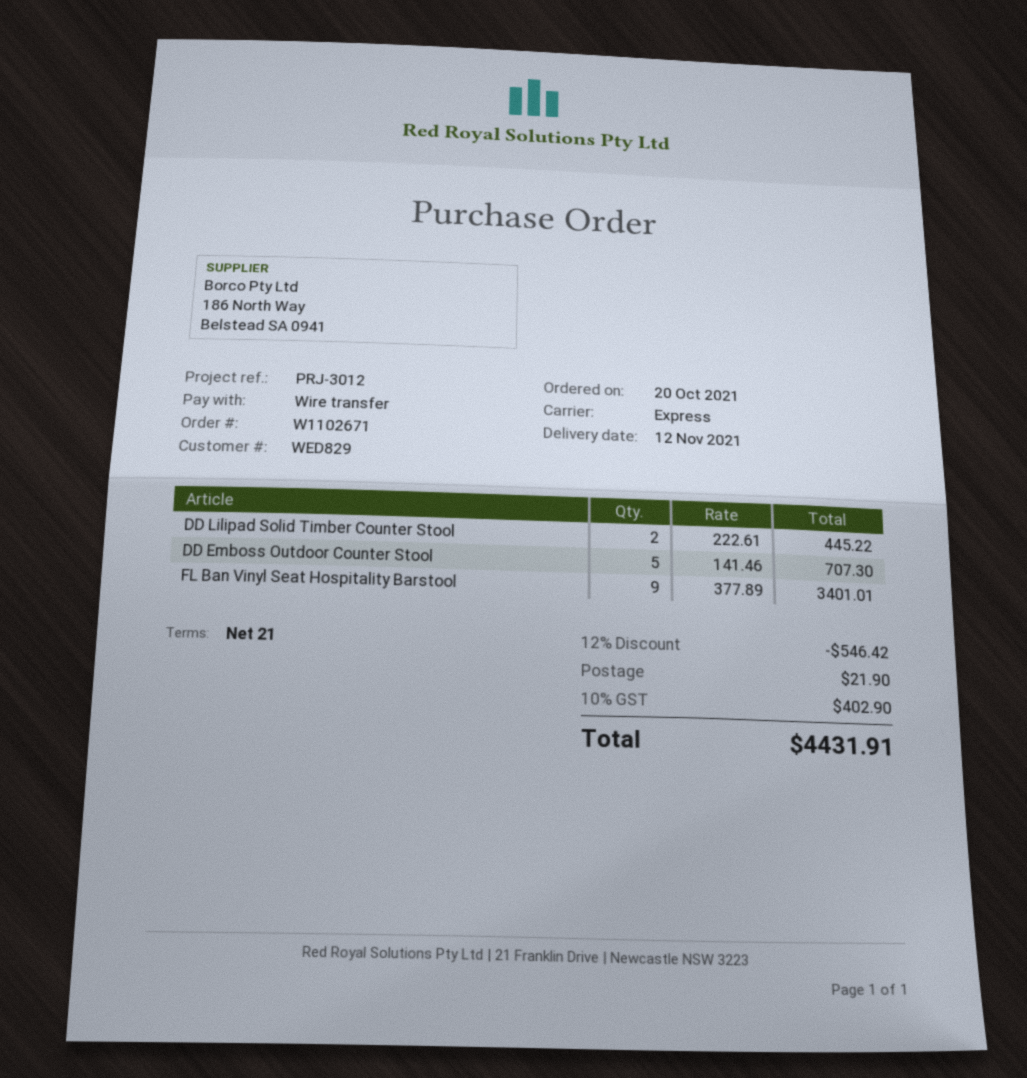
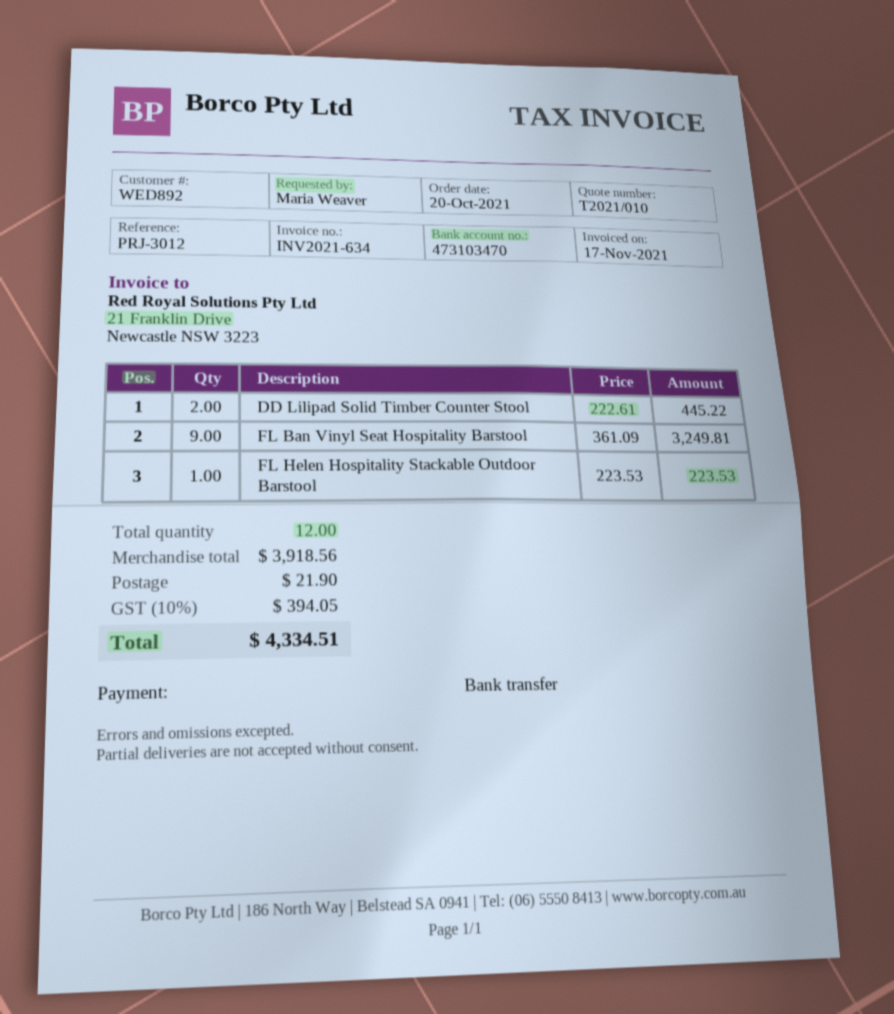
customer number: WED829 -> WED892
DD Emboss Outdoor Counter Stool: 5 x 141.46 = 707.30 -> none
FL Ban Vinyl Seat Hospitality Barstool: 9 x 377.89 = 3401.01 -> 9 x 361.09 = 3249.81
FL Helen Hospitality Stackable Outdoor Barstool: none -> 1 x 223.53 = 223.53
discount: 12% = 546.42 -> none
tax: 10% = 402.90 -> 10% = 394.05
total: 4431.91 -> 4334.51

